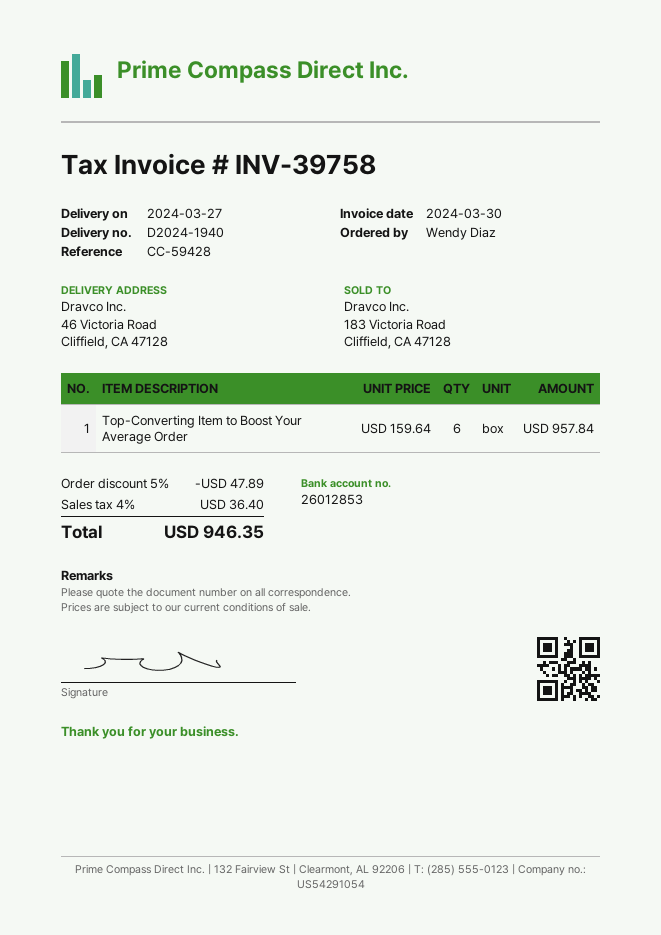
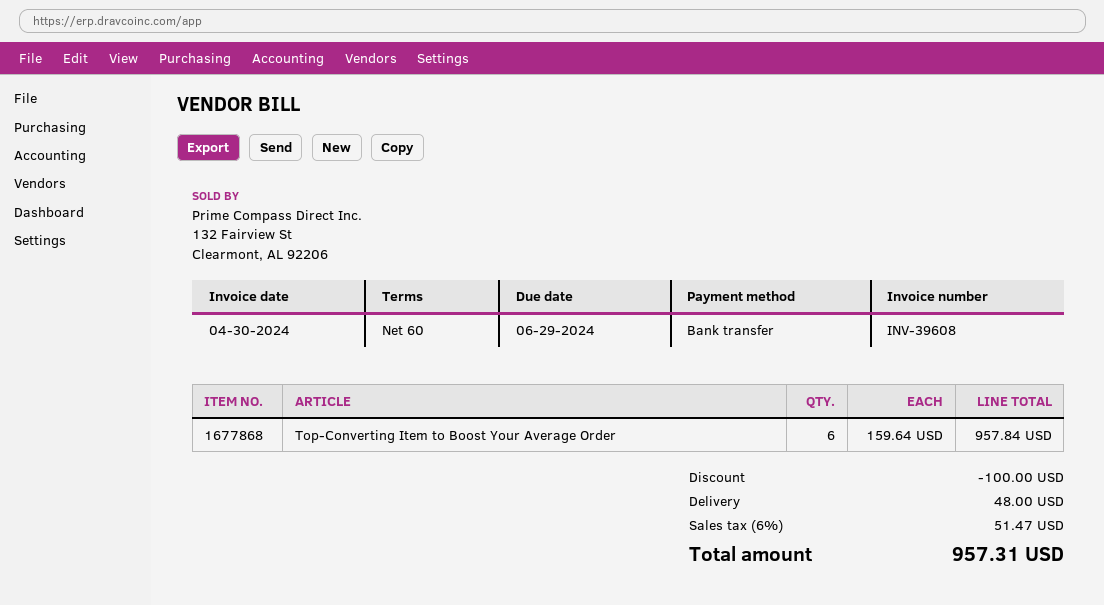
invoice number: INV-39758 -> INV-39608
invoice date: 2024-03-30 -> 2024-04-30
discount: 47.89 -> 100.00
shipping: none -> 48.00
tax: 4% = 36.40 -> 6% = 51.47
total: 946.35 -> 957.31

